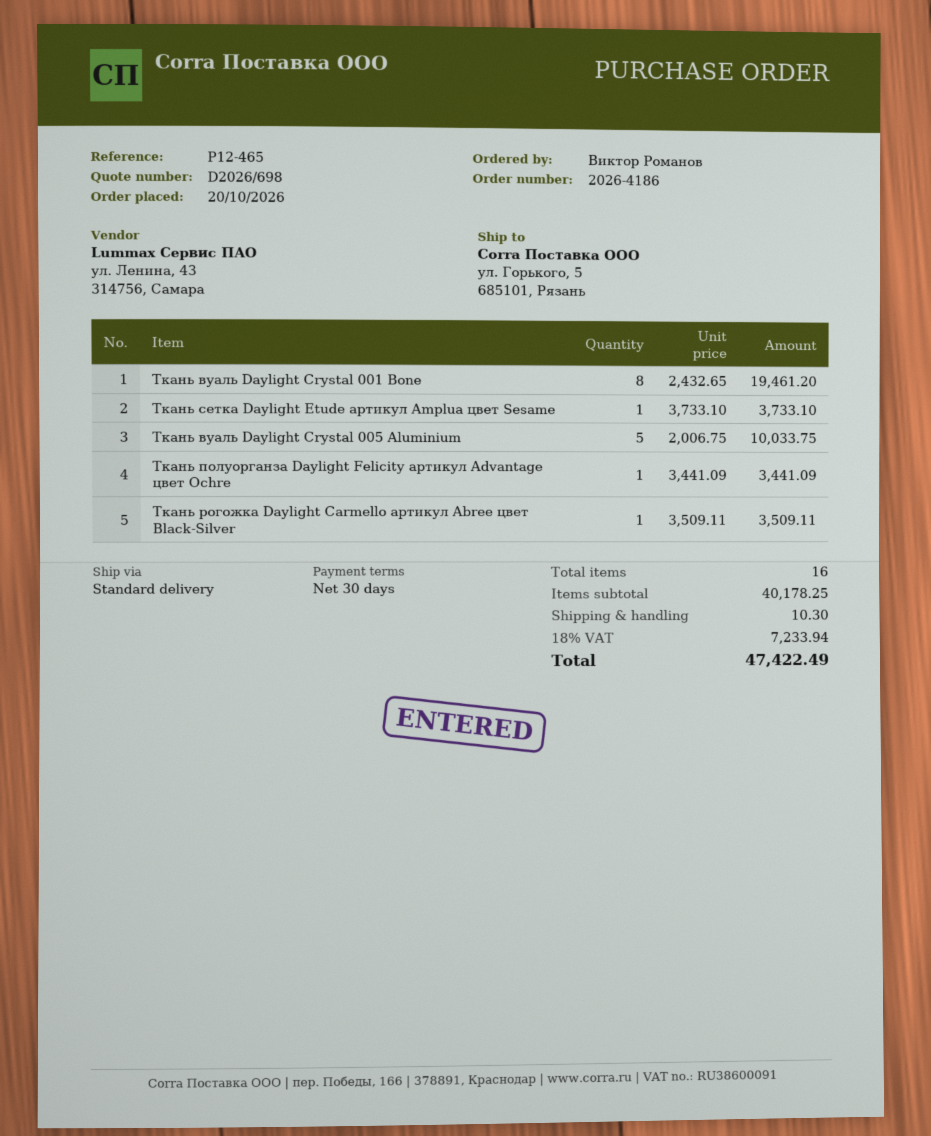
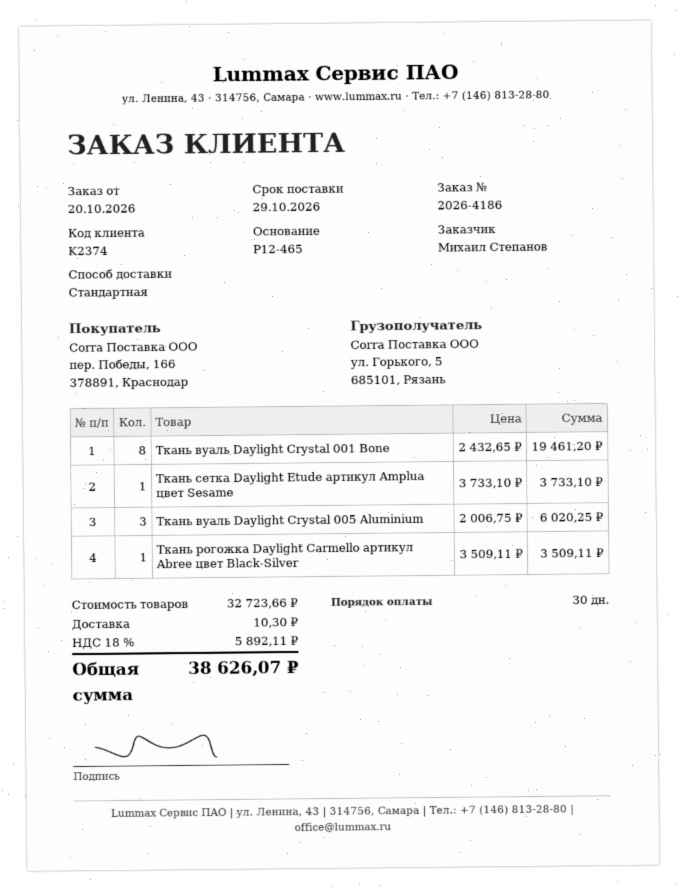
ordered by: Виктор Романов -> Михаил Степанов
Ткань вуаль Daylight Crystal 005 Aluminium: 5 x 2006.75 = 10033.75 -> 3 x 2006.75 = 6020.25
Ткань полуорганза Daylight Felicity артикул Advantage цвет Ochre: 1 x 3441.09 = 3441.09 -> none
subtotal: 40178.25 -> 32723.66
tax: 18% = 7233.94 -> 18% = 5892.11
total: 47422.49 -> 38626.07

